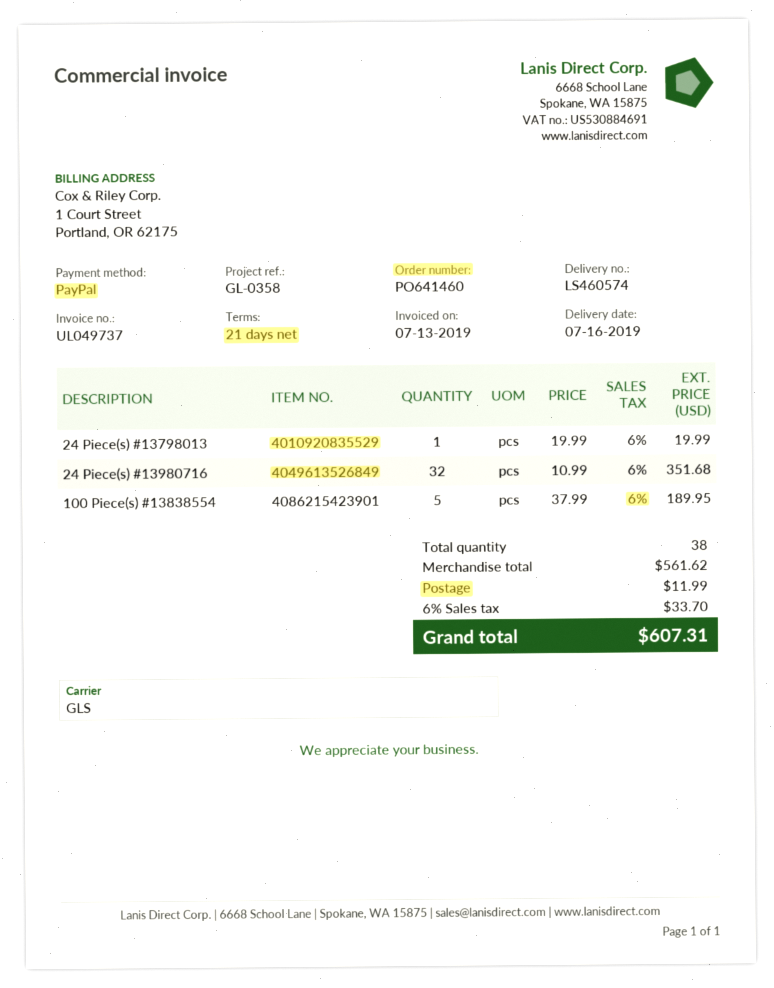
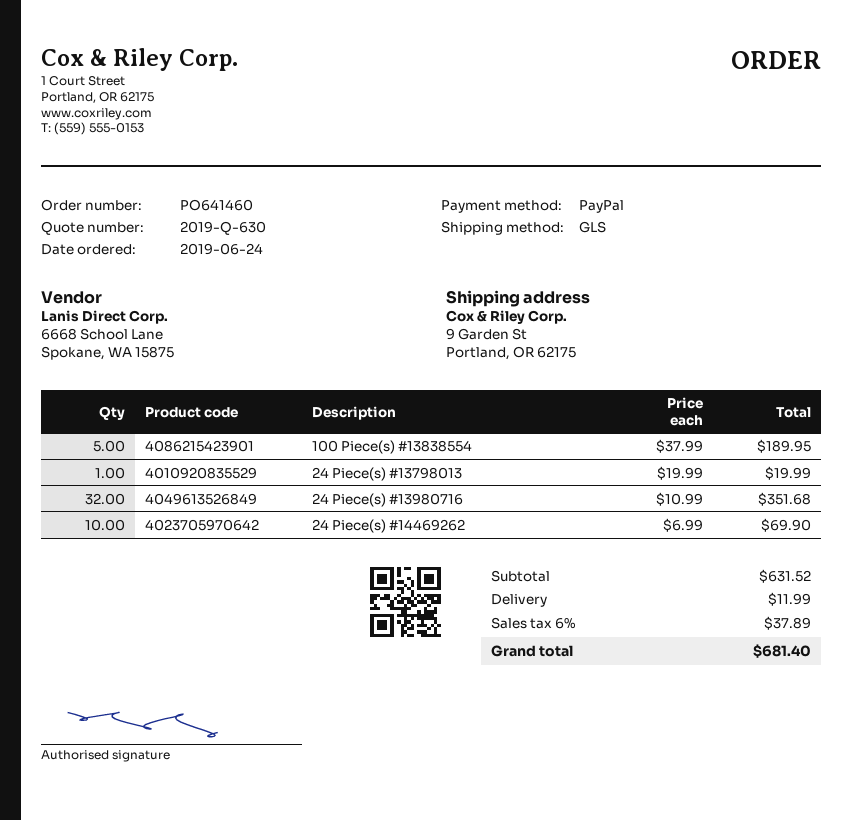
24 Piece(s) #14469262: none -> 10 x 6.99 = 69.90
subtotal: 561.62 -> 631.52
tax: 6% = 33.70 -> 6% = 37.89
total: 607.31 -> 681.40

